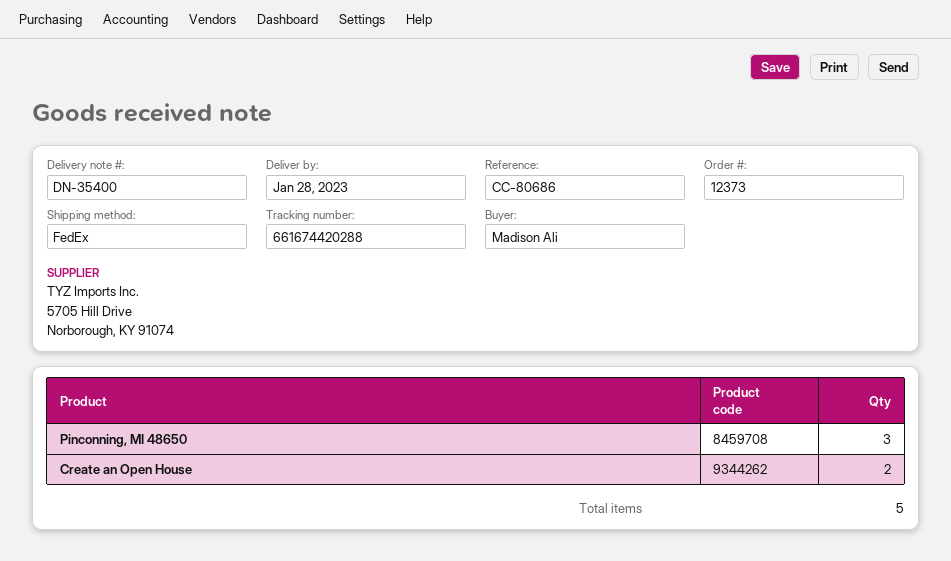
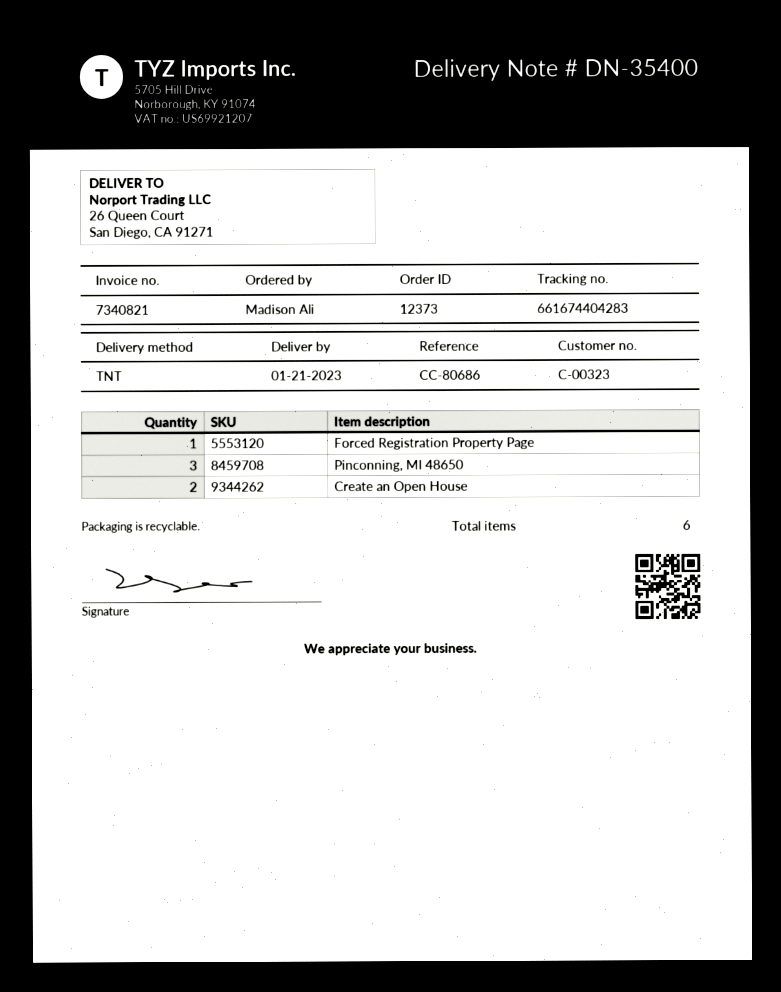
delivery date: 2023-01-28 -> 2023-01-21
shipping method: FedEx -> TNT
tracking number: 661674420288 -> 661674404283
Forced Registration Property Page: none -> 1
total quantity: 5 -> 6

